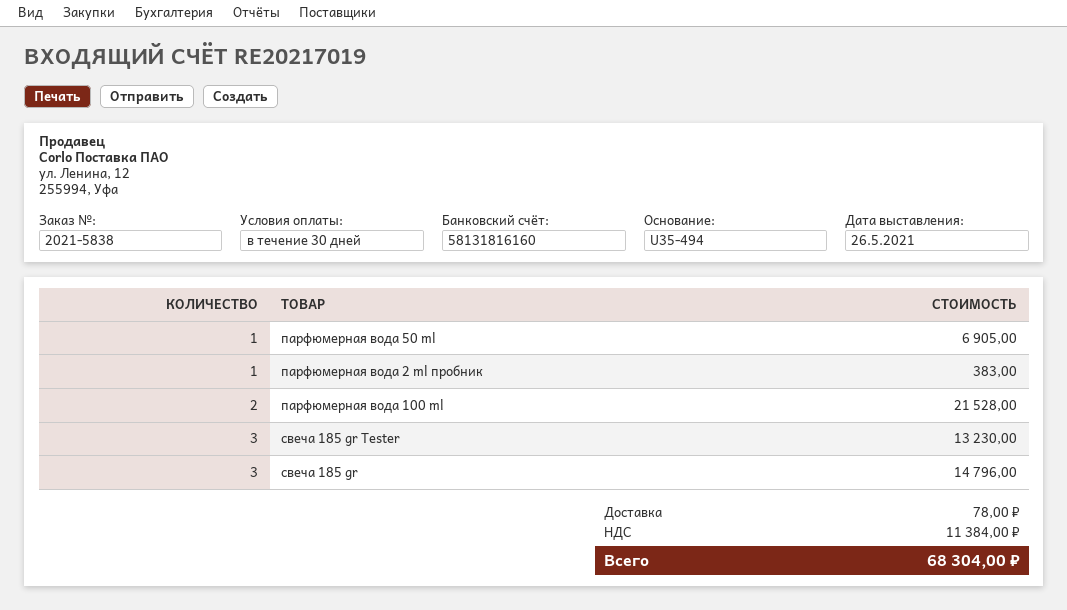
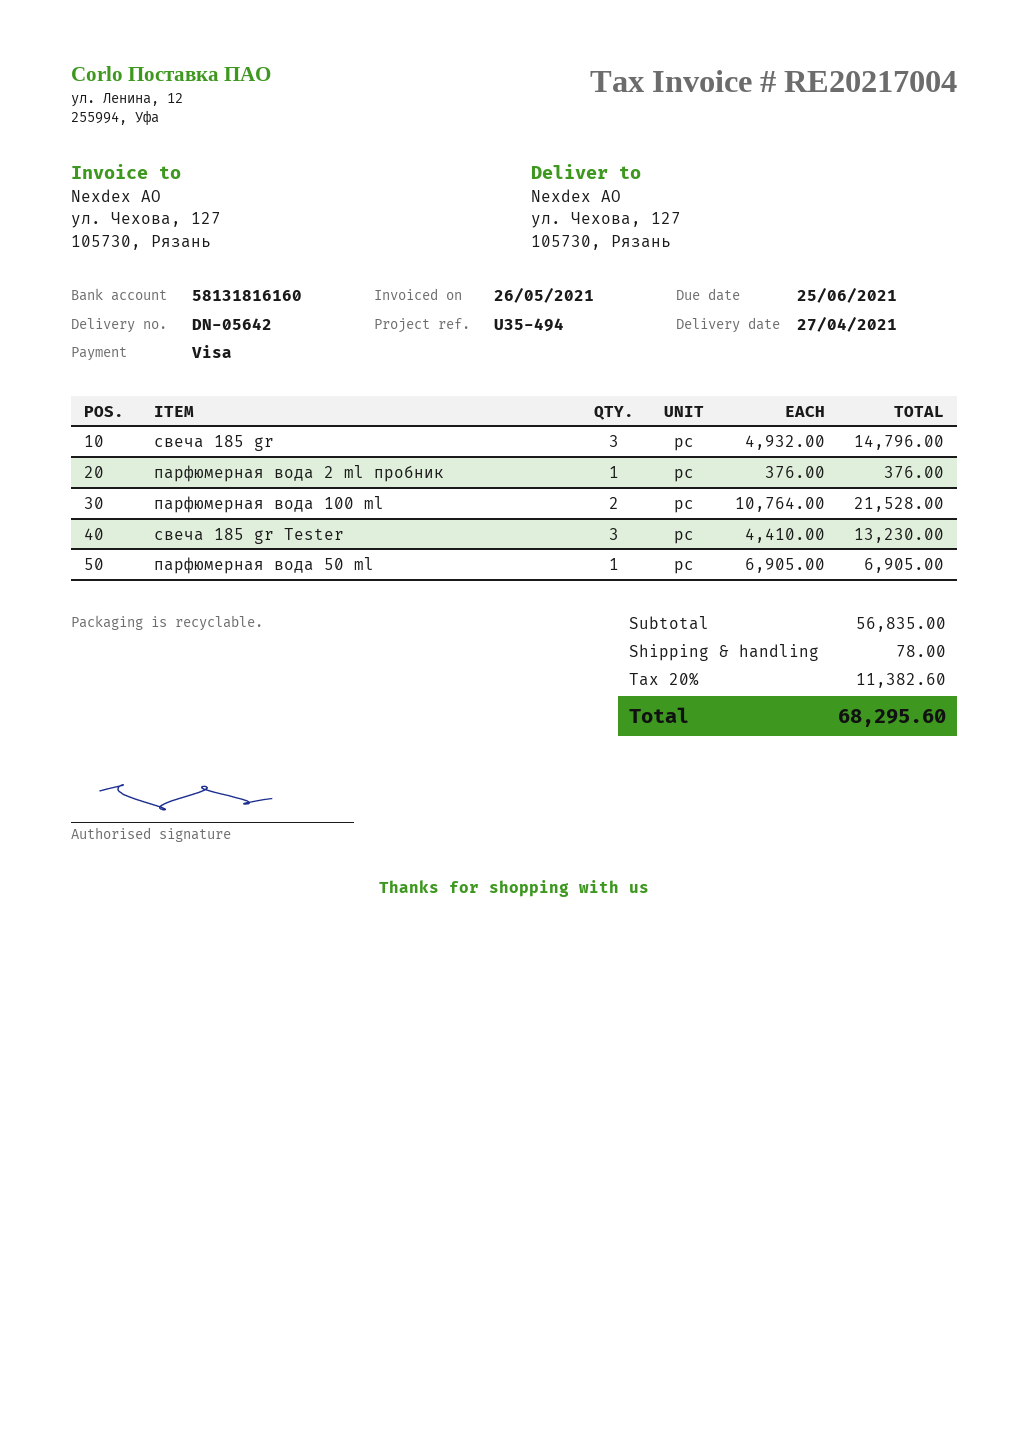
invoice number: RE20217019 -> RE20217004
парфюмерная вода 2 ml пробник: 1 for 383.00 -> 1 for 376.00
tax: 11384.00 -> 11382.60
total: 68304.00 -> 68295.60

